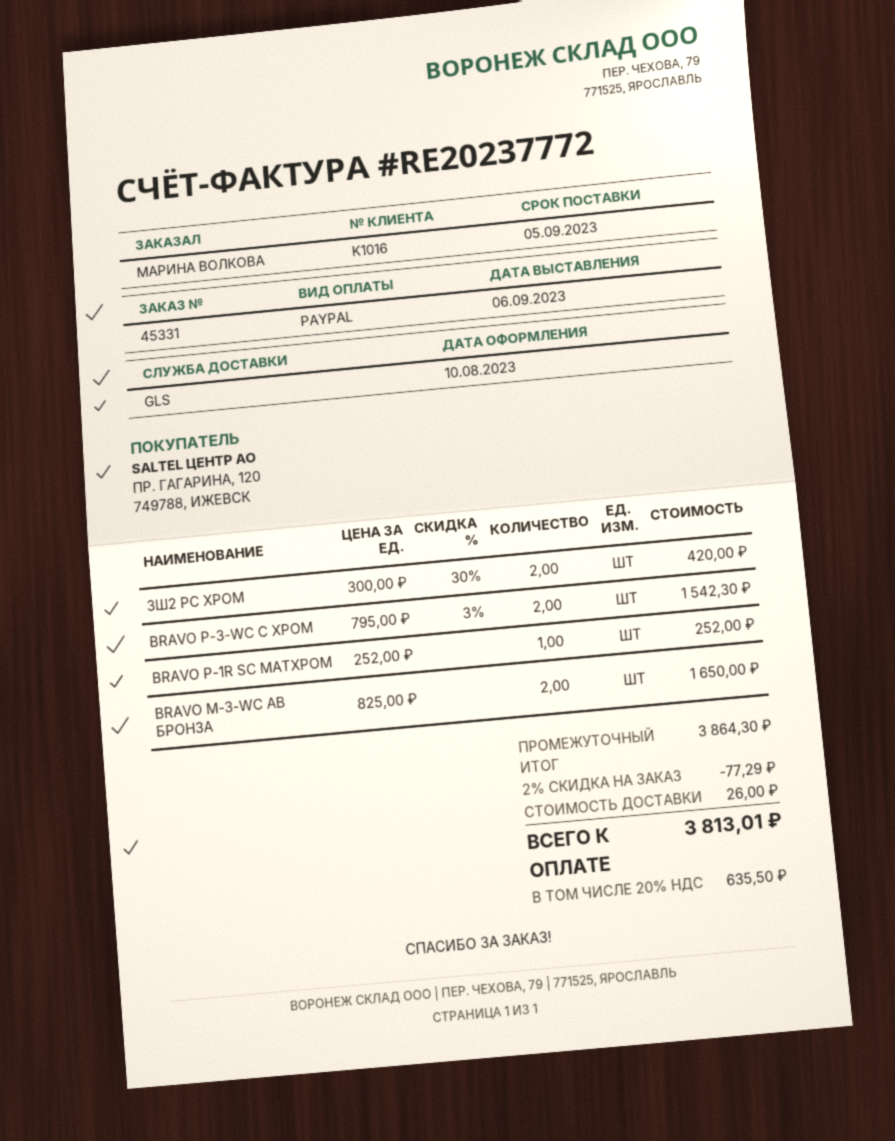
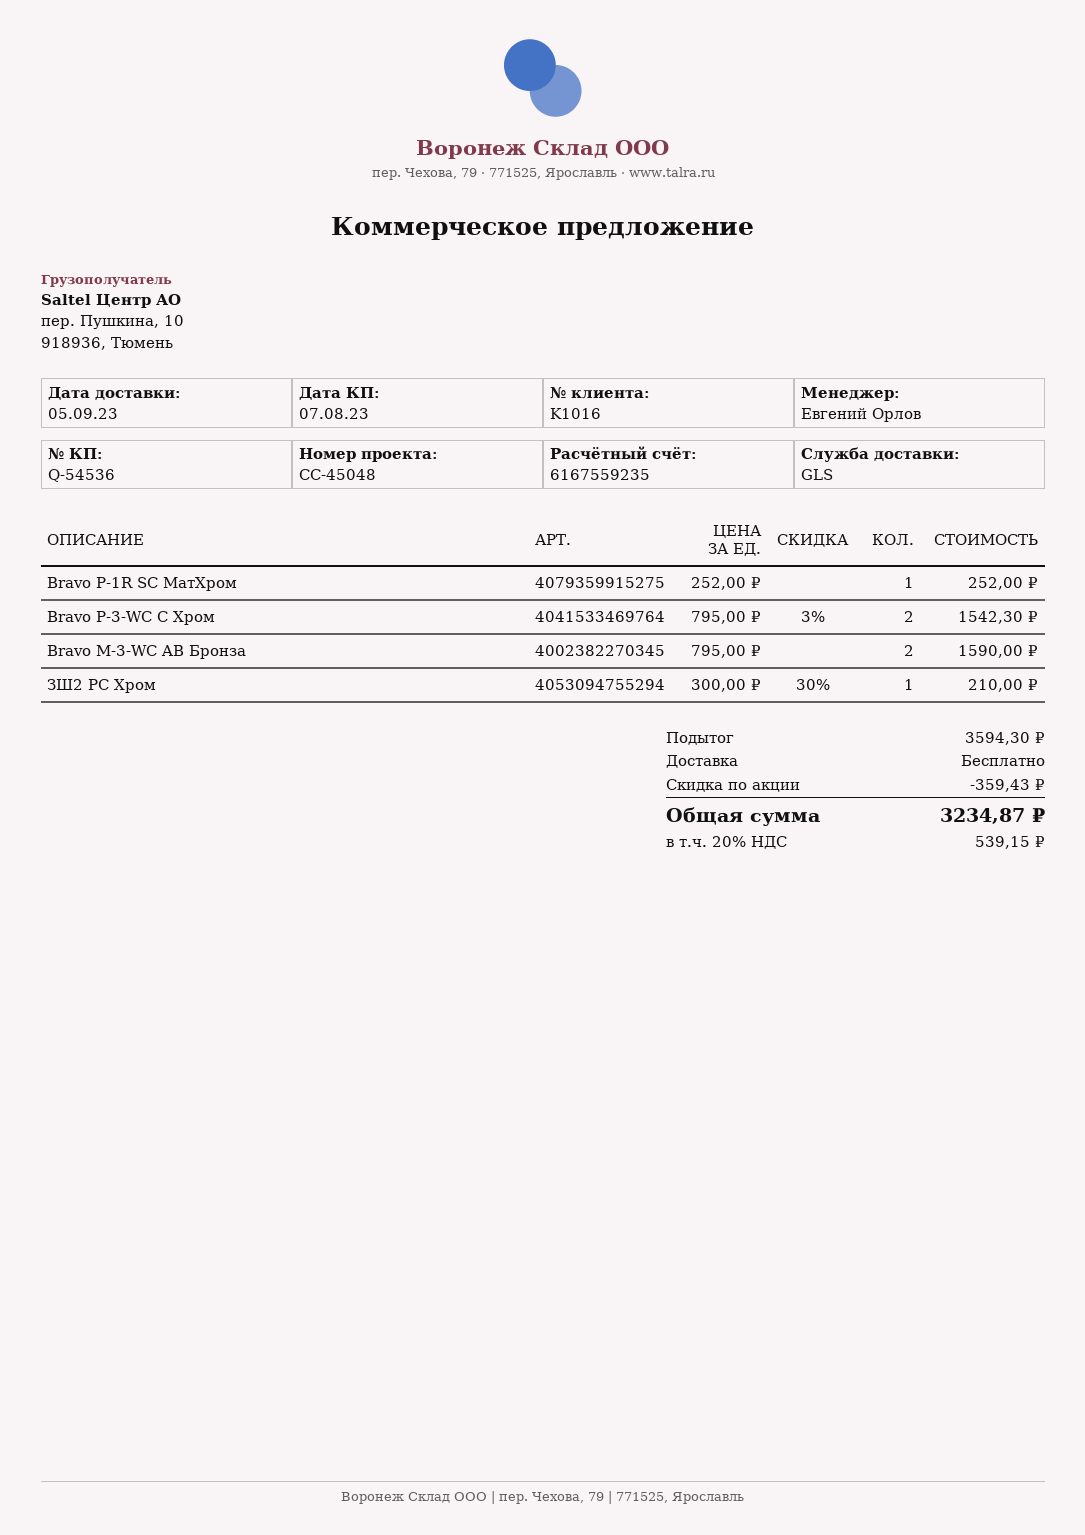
ЗШ2 PC ХРОМ: 2 x 300.00 - 30% = 420.00 -> 1 x 300.00 - 30% = 210.00
BRAVO M-3-WC AB БРОНЗА: 2 x 825.00 = 1650.00 -> 2 x 795.00 = 1590.00
subtotal: 3864.30 -> 3594.30
discount: 77.29 -> 359.43
shipping: 26.00 -> 0.00
tax: 20% = 635.50 -> 20% = 539.15
total: 3813.01 -> 3234.87

